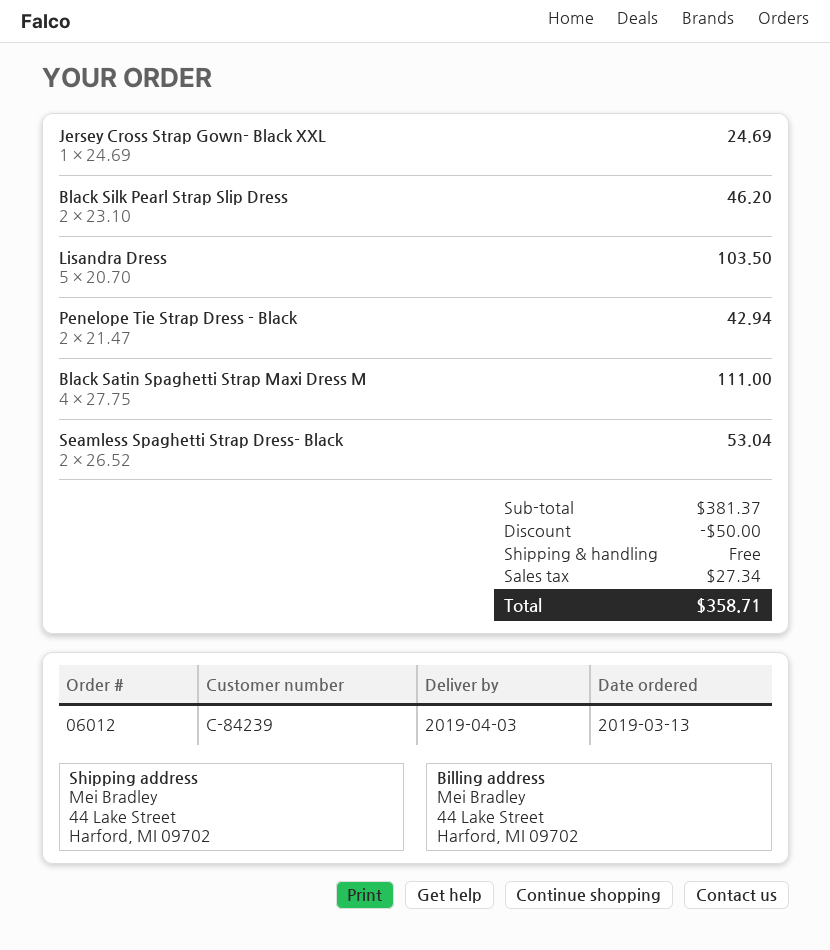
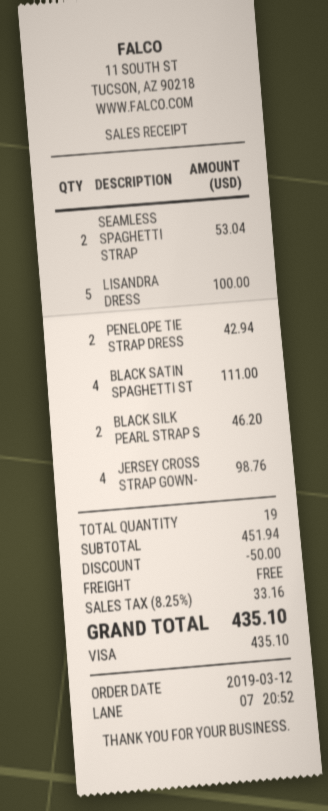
order date: 2019-03-13 -> 2019-03-12
Jersey Cross Strap Gown- Black XXL: 1 for 24.69 -> 4 for 98.76
Lisandra Dress: 5 for 103.50 -> 5 for 100.00
subtotal: 381.37 -> 451.94
tax: 27.34 -> 33.16
total: 358.71 -> 435.10

